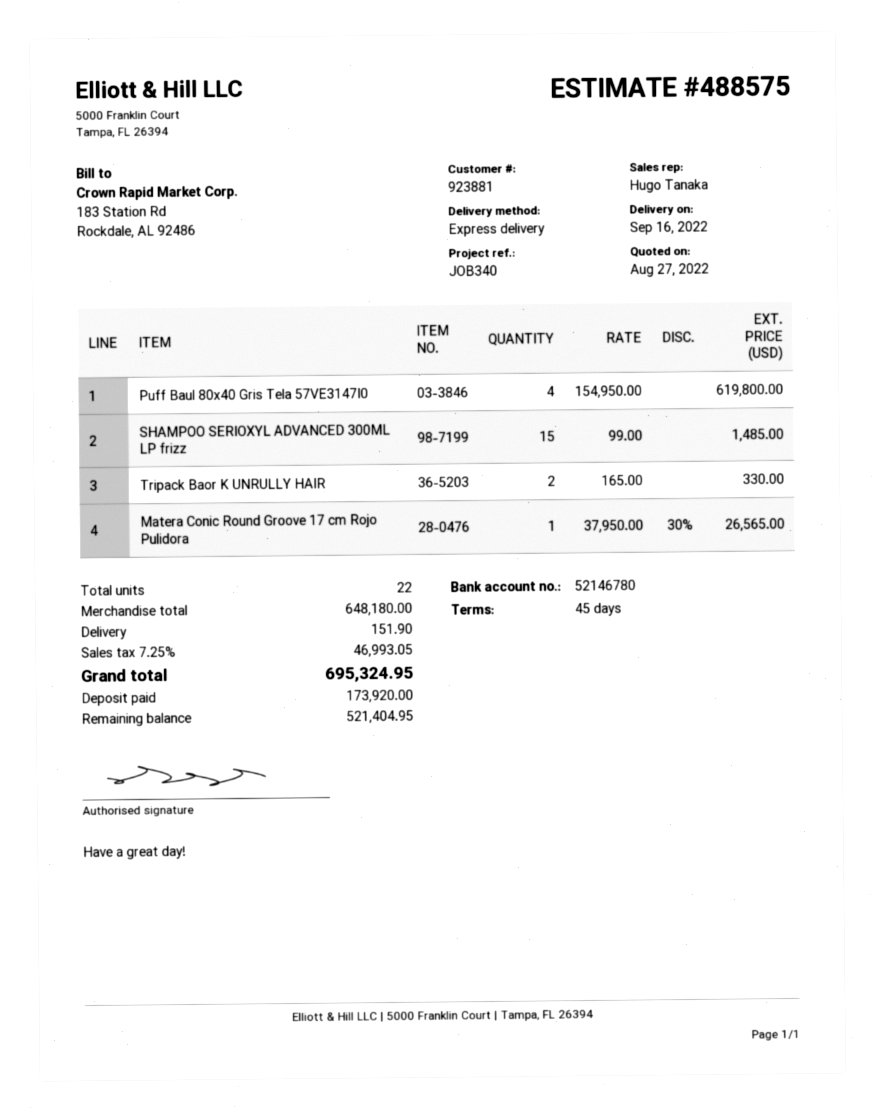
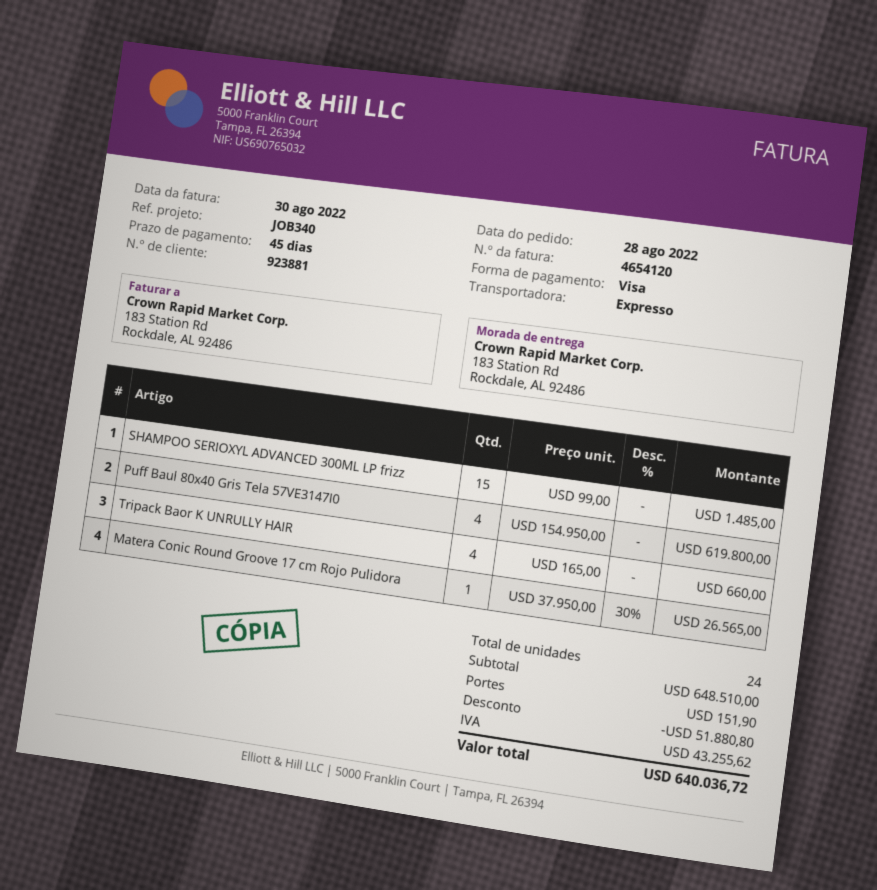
Tripack Baor K UNRULLY HAIR: 2 x 165.00 = 330.00 -> 4 x 165.00 = 660.00
total quantity: 22 -> 24
subtotal: 648180.00 -> 648510.00
discount: none -> 51880.80
tax: 46993.05 -> 43255.62
total: 695324.95 -> 640036.72

